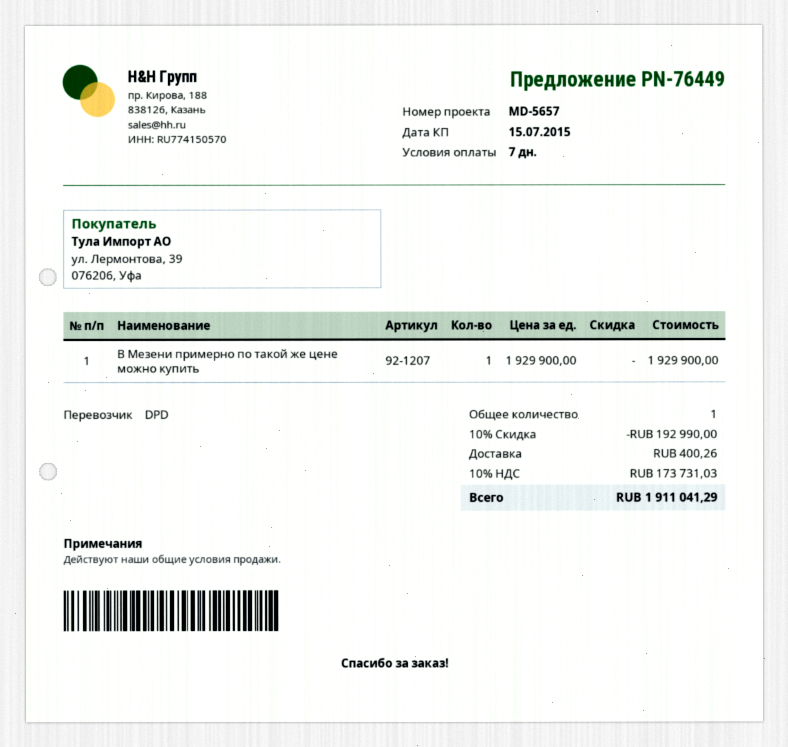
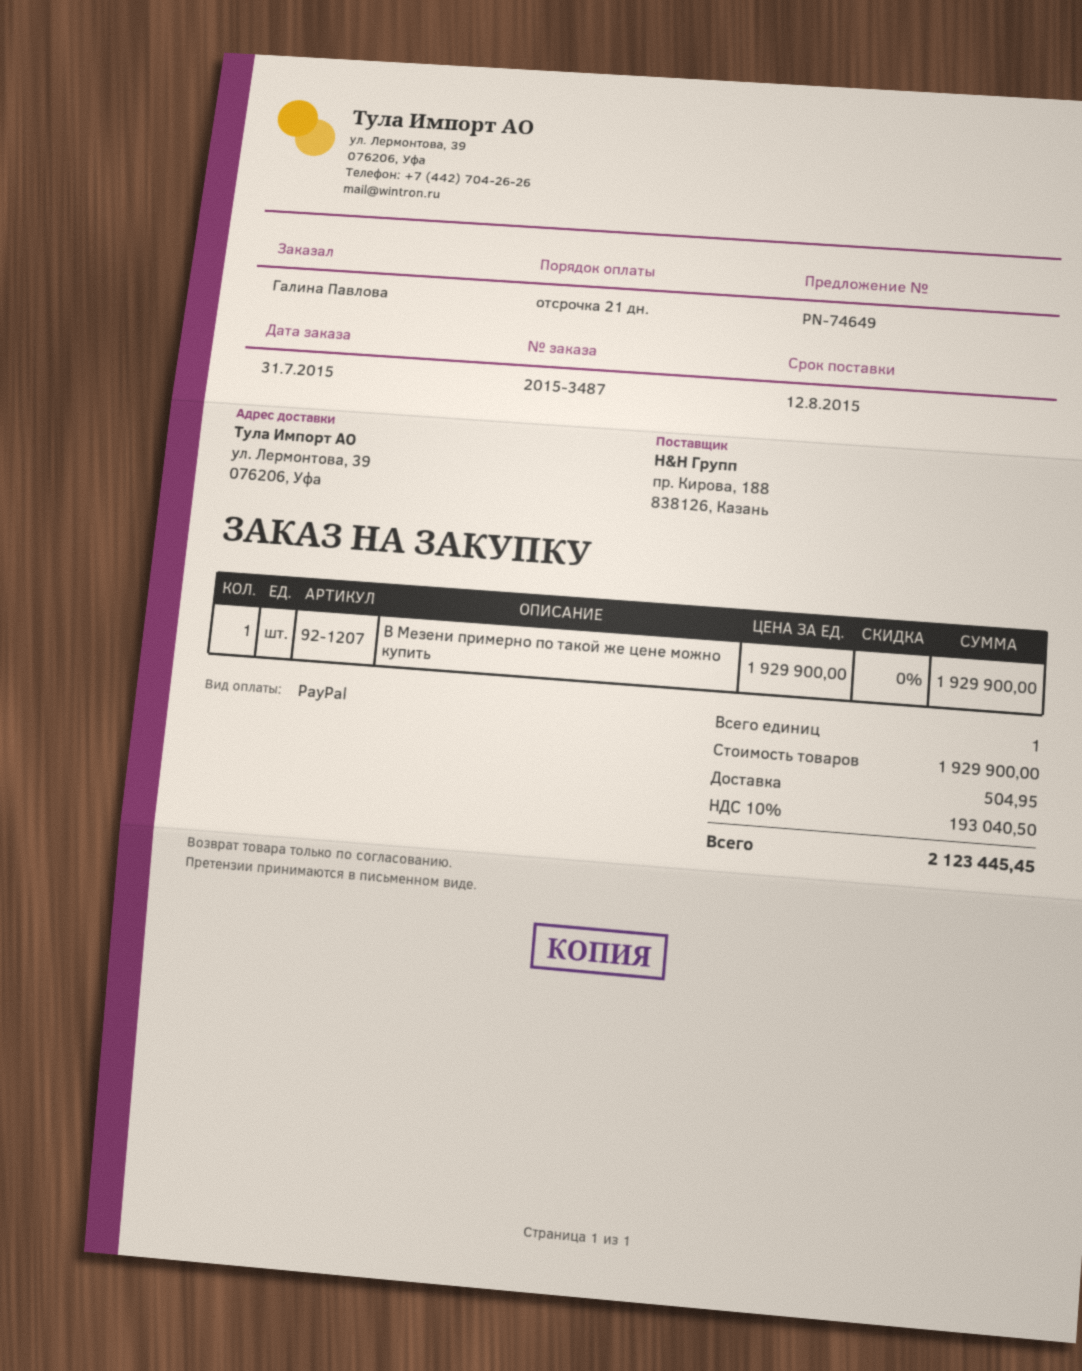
quote number: PN-76449 -> PN-74649
payment terms: 7 days -> 21 days
discount: 10% = 192990.00 -> none
shipping: 400.26 -> 504.95
tax: 10% = 173731.03 -> 10% = 193040.50
total: 1911041.29 -> 2123445.45

